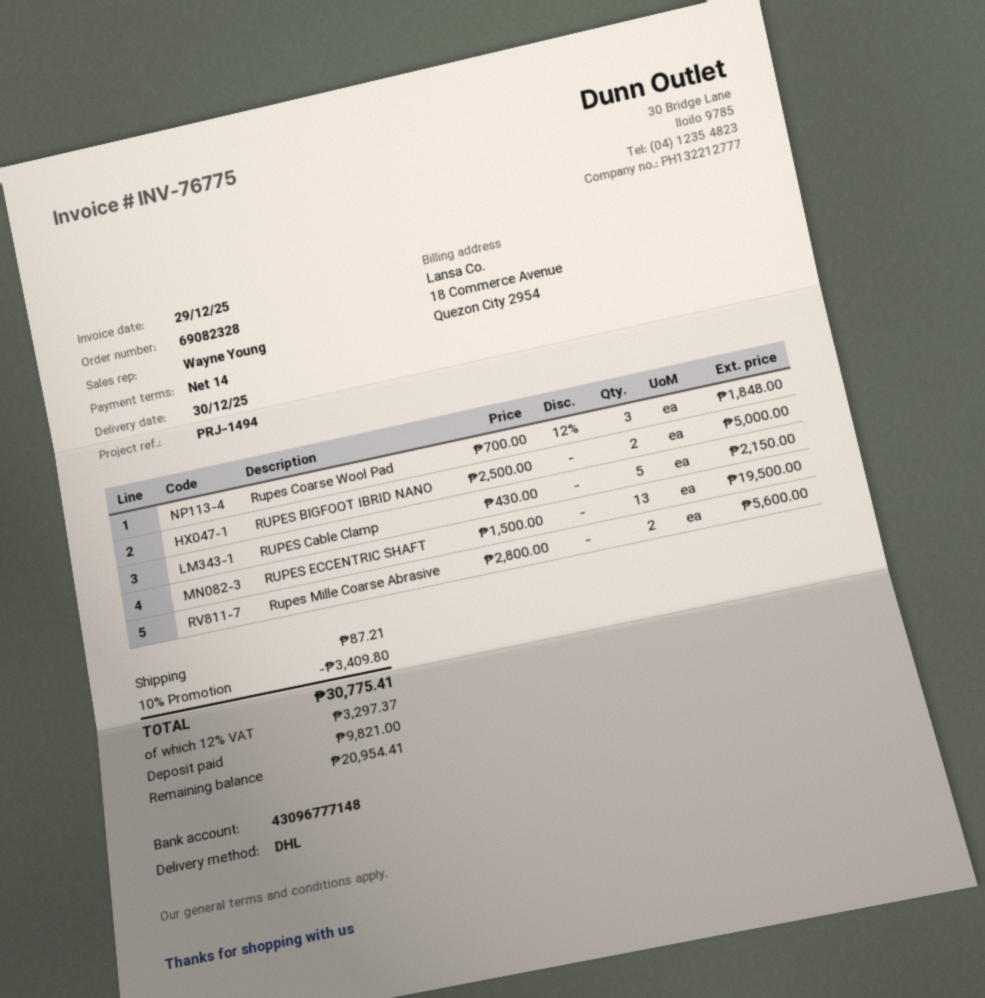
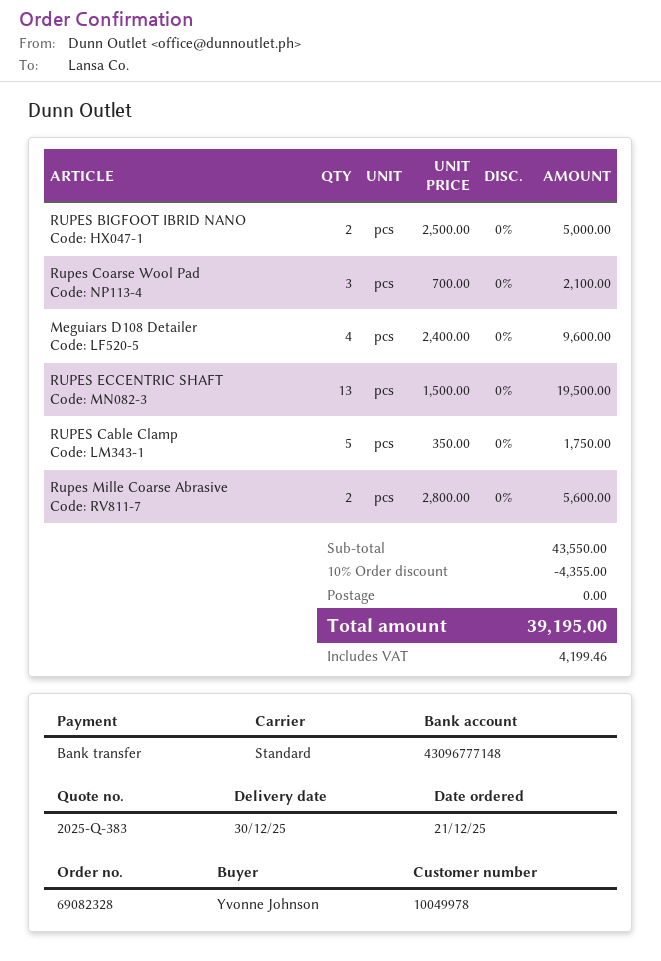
shipping method: DHL -> standard
Rupes Coarse Wool Pad: 3 x 700.00 - 12% = 1848.00 -> 3 x 700.00 = 2100.00
RUPES Cable Clamp: 5 x 430.00 = 2150.00 -> 5 x 350.00 = 1750.00
Meguiars D108 Detailer: none -> 4 x 2400.00 = 9600.00
discount: 10% = 3409.80 -> 10% = 4355.00
shipping: 87.21 -> 0.00
tax: 3297.37 -> 4199.46
total: 30775.41 -> 39195.00

